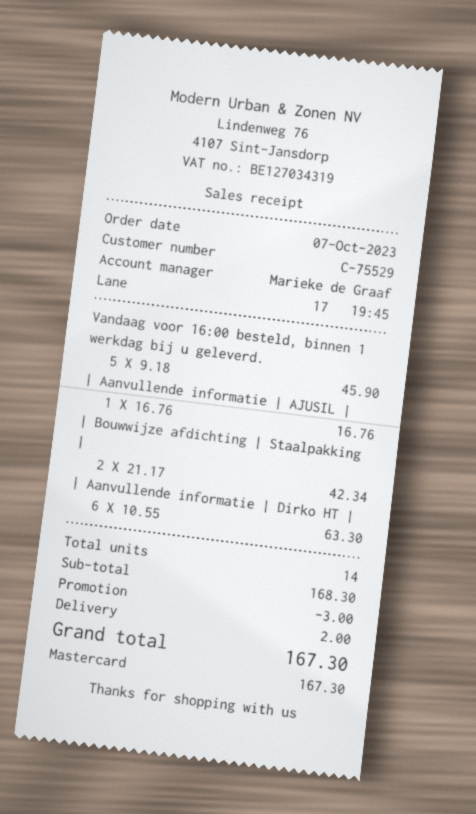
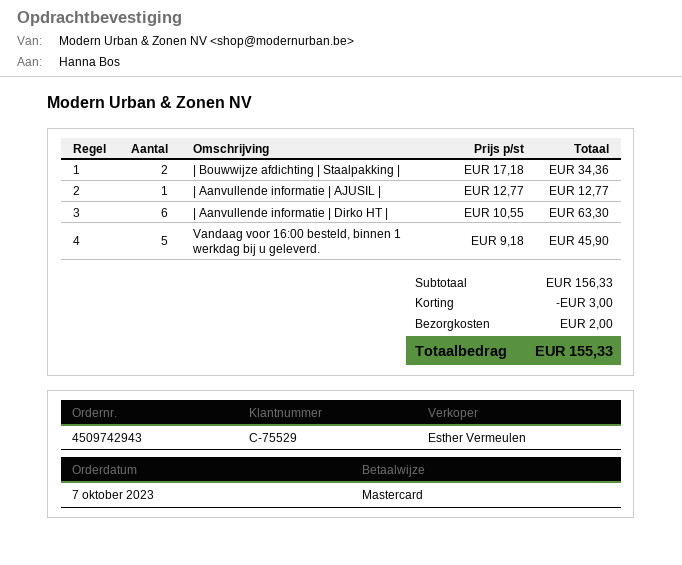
sales rep: Marieke de Graaf -> Esther Vermeulen
| Aanvullende informatie | AJUSIL |: 1 x 16.76 = 16.76 -> 1 x 12.77 = 12.77
| Bouwwijze afdichting | Staalpakking |: 2 x 21.17 = 42.34 -> 2 x 17.18 = 34.36
subtotal: 168.30 -> 156.33
total: 167.30 -> 155.33

